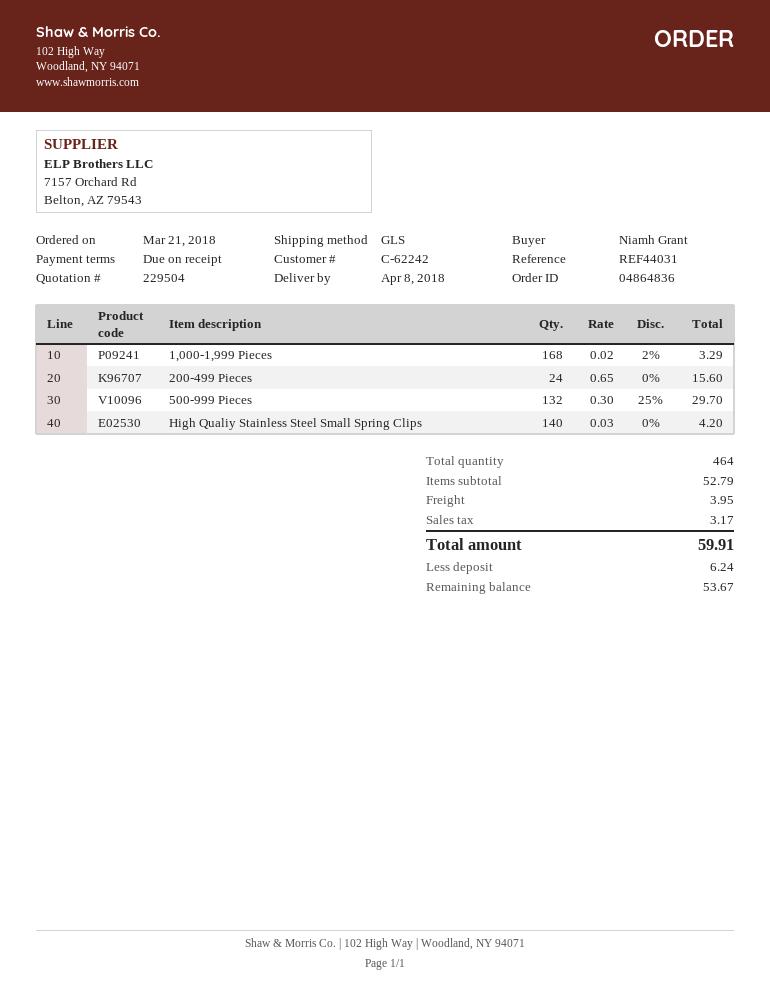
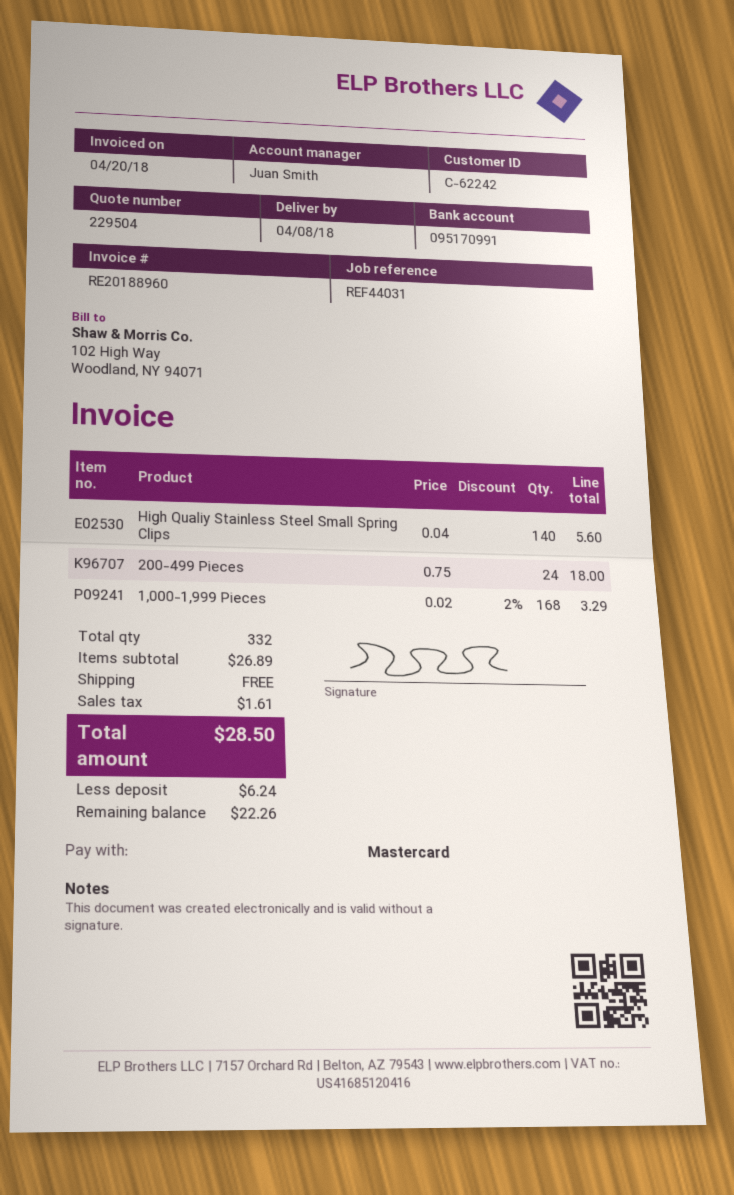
200-499 Pieces: 24 x 0.65 = 15.60 -> 24 x 0.75 = 18.00
500-999 Pieces: 132 x 0.30 - 25% = 29.70 -> none
High Qualiy Stainless Steel Small Spring Clips: 140 x 0.03 = 4.20 -> 140 x 0.04 = 5.60
total quantity: 464 -> 332
subtotal: 52.79 -> 26.89
shipping: 3.95 -> 0.00
tax: 3.17 -> 1.61
total: 59.91 -> 28.50
balance: 53.67 -> 22.26

